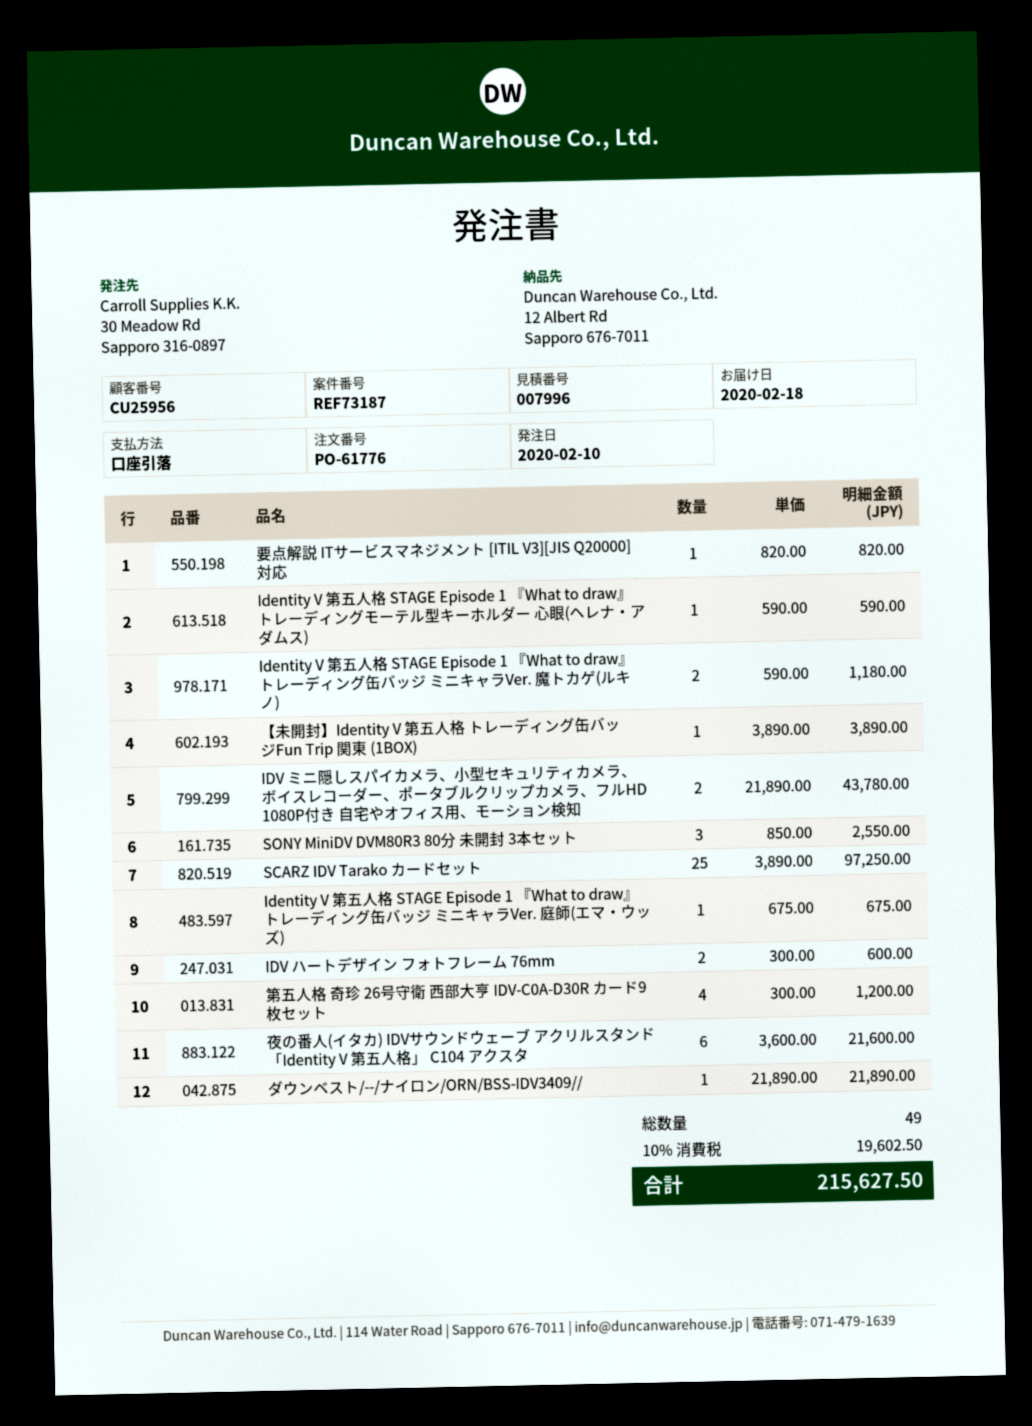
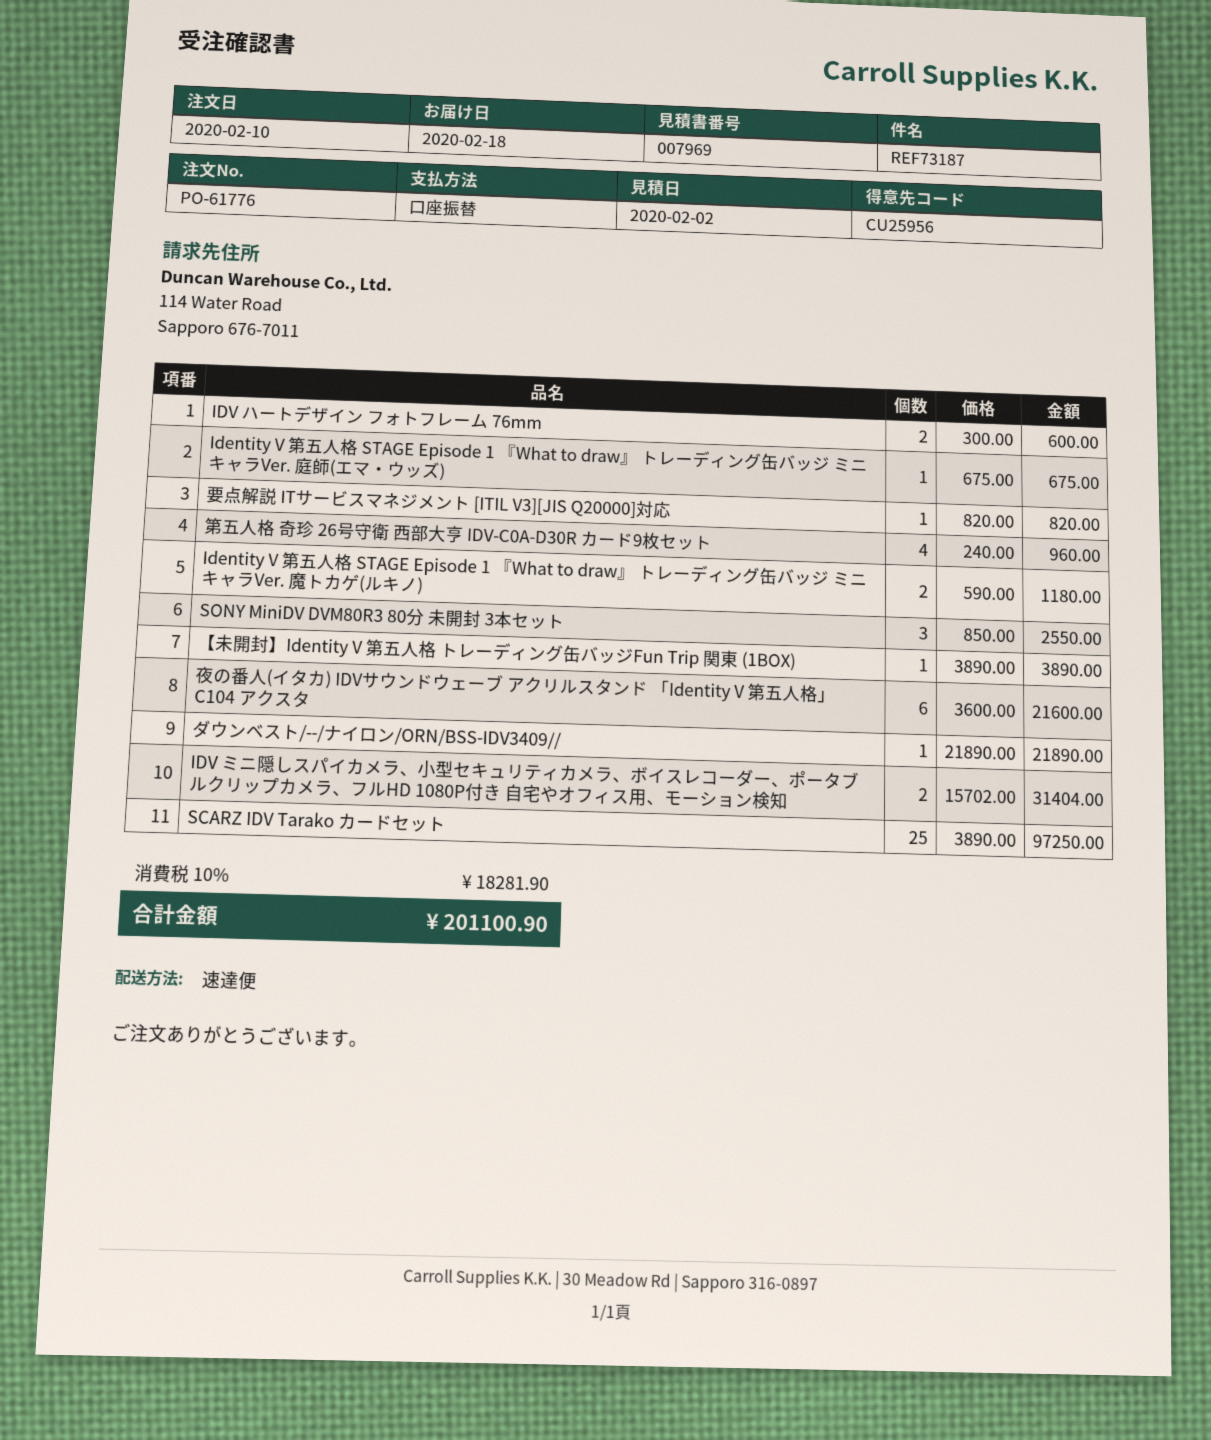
quote number: 007996 -> 007969
Identity V 第五人格 STAGE Episode 1 『What to draw』 トレーディングモーテル型キーホルダー 心眼(ヘレナ・アダムス): 1 x 590.00 = 590.00 -> none
IDV ミニ隠しスパイカメラ、小型セキュリティカメラ、ボイスレコーダー、ポータブルクリップカメラ、フルHD 1080P付き 自宅やオフィス用、モーション検知: 2 x 21890.00 = 43780.00 -> 2 x 15702.00 = 31404.00
第五人格 奇珍 26号守衛 西部大亨 IDV-C0A-D30R カード9枚セット: 4 x 300.00 = 1200.00 -> 4 x 240.00 = 960.00
tax: 10% = 19602.50 -> 10% = 18281.90
total: 215627.50 -> 201100.90

